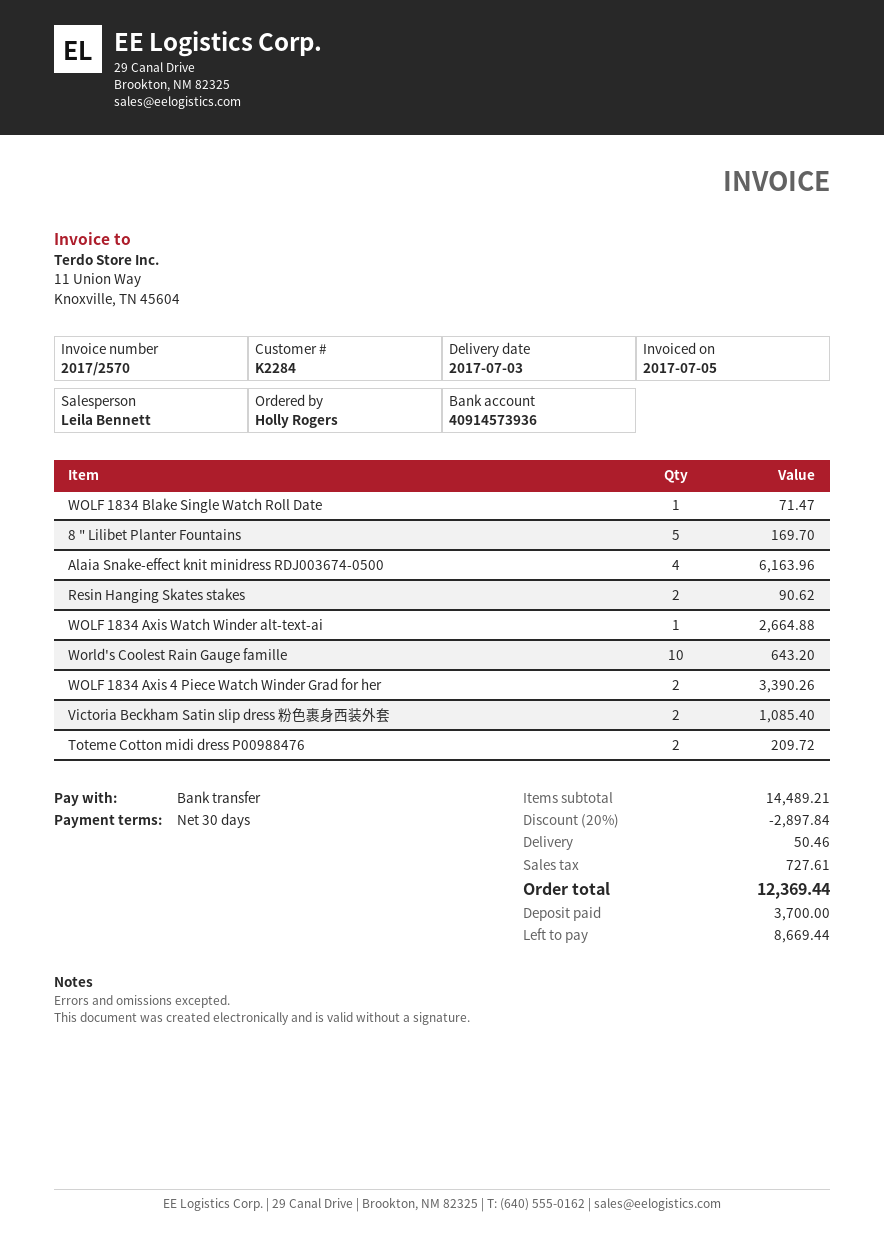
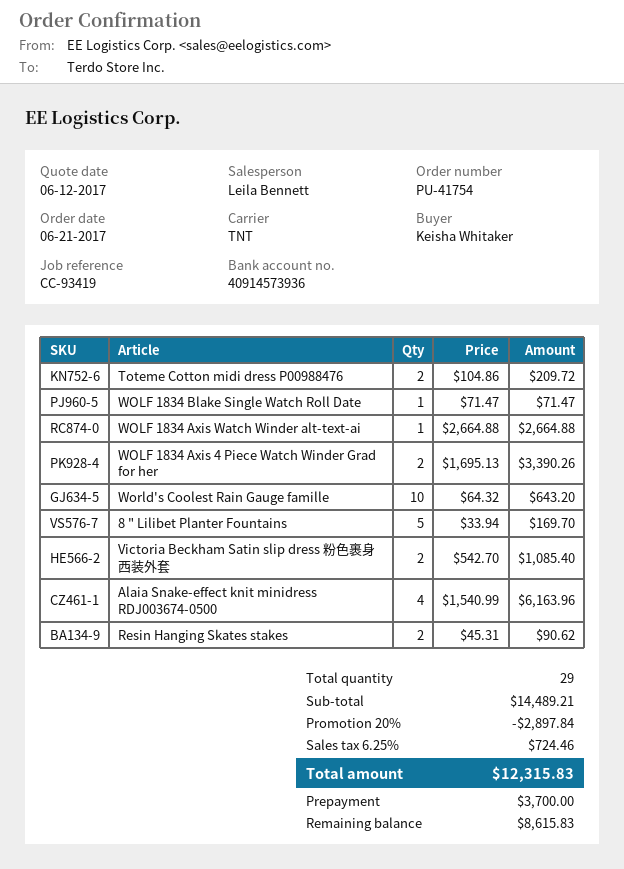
ordered by: Holly Rogers -> Keisha Whitaker
shipping: 50.46 -> none
tax: 727.61 -> 724.46
total: 12369.44 -> 12315.83
balance: 8669.44 -> 8615.83

